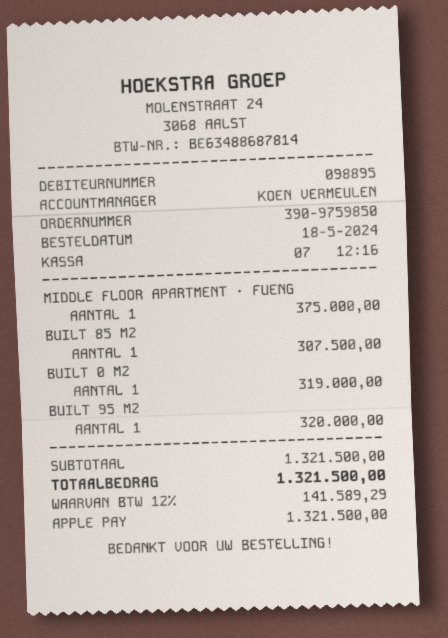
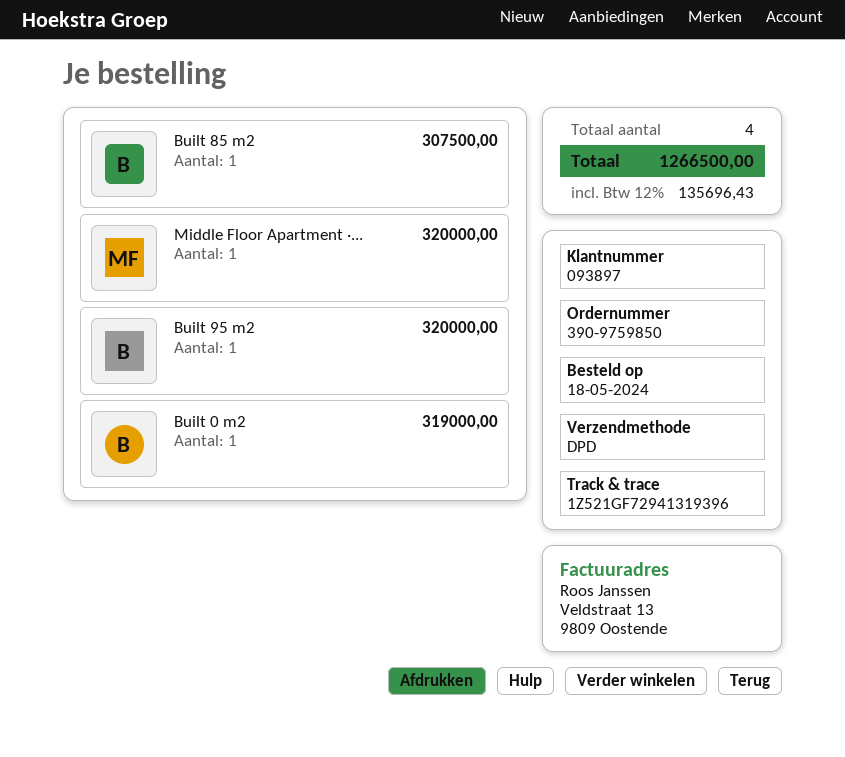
customer number: 098895 -> 093897
MIDDLE FLOOR APARTMENT · FUENG: 1 for 375000.00 -> 1 for 320000.00
tax: 12% = 141589.29 -> 12% = 135696.43
total: 1321500.00 -> 1266500.00

